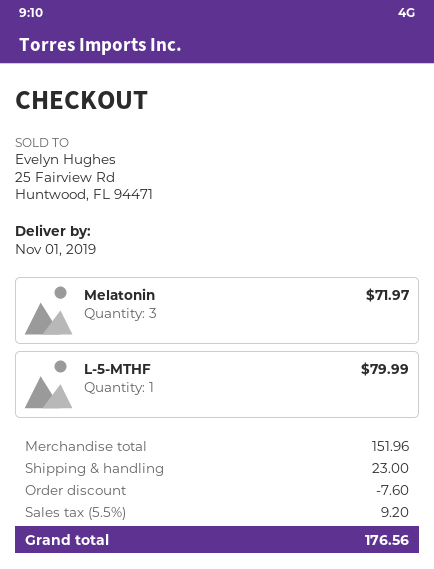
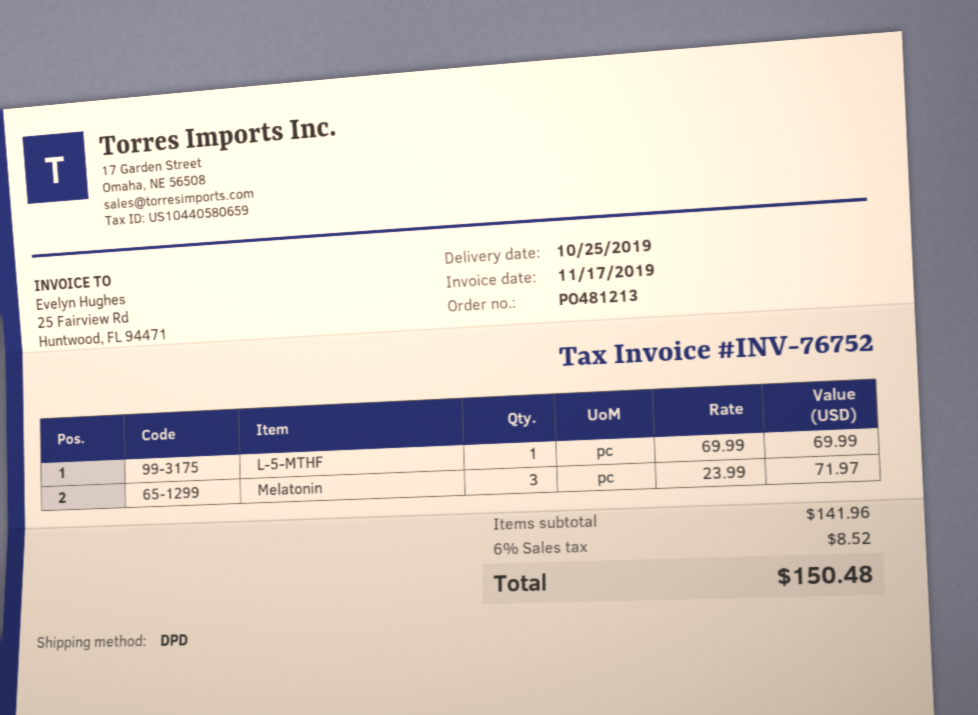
delivery date: 2019-11-01 -> 2019-10-25
L-5-MTHF: 1 for 79.99 -> 1 for 69.99
subtotal: 151.96 -> 141.96
discount: 7.60 -> none
shipping: 23.00 -> none
tax: 5.5% = 9.20 -> 6% = 8.52
total: 176.56 -> 150.48

